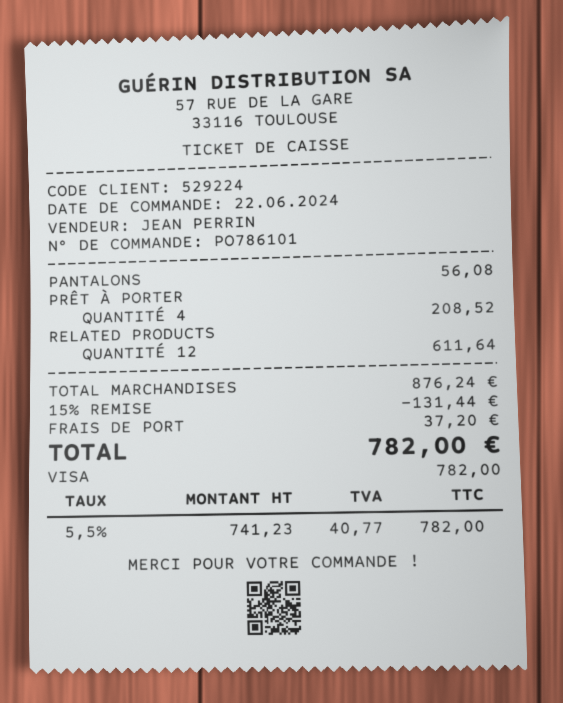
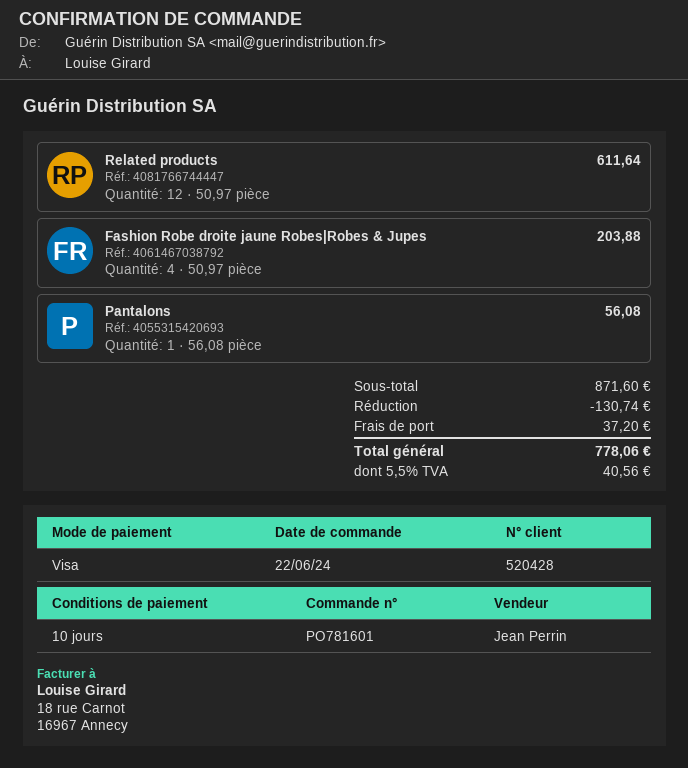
order number: PO786101 -> PO781601
customer number: 529224 -> 520428
PRÊT À PORTER: 4 for 208.52 -> none
Fashion Robe droite jaune Robes|Robes & Jupes: none -> 4 for 203.88
subtotal: 876.24 -> 871.60
discount: 131.44 -> 130.74
tax: 5.5% = 40.77 -> 5.5% = 40.56
total: 782.00 -> 778.06

